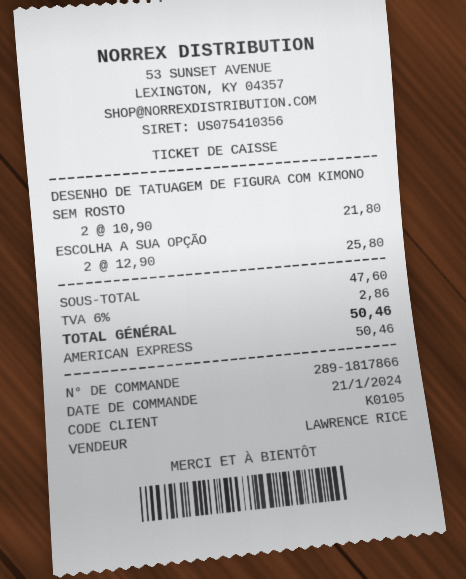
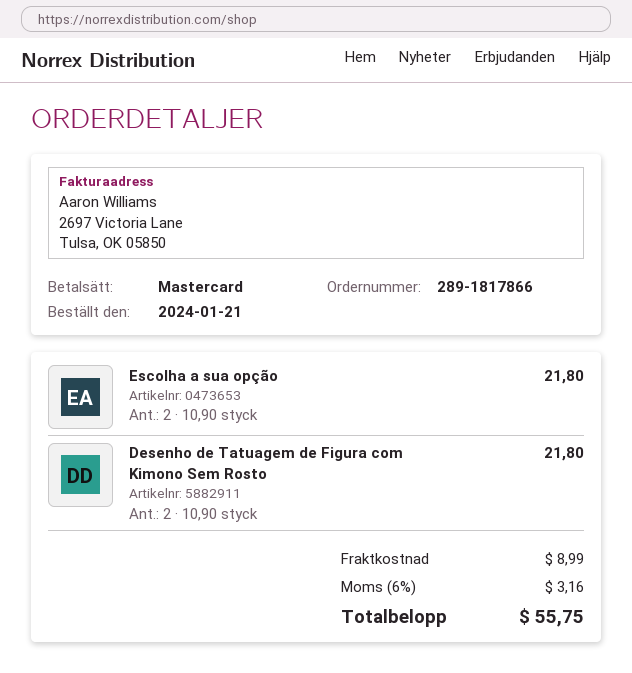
payment method: American Express -> Mastercard
ESCOLHA A SUA OPÇÃO: 2 x 12.90 = 25.80 -> 2 x 10.90 = 21.80
shipping: none -> 8.99
tax: 6% = 2.86 -> 6% = 3.16
total: 50.46 -> 55.75

